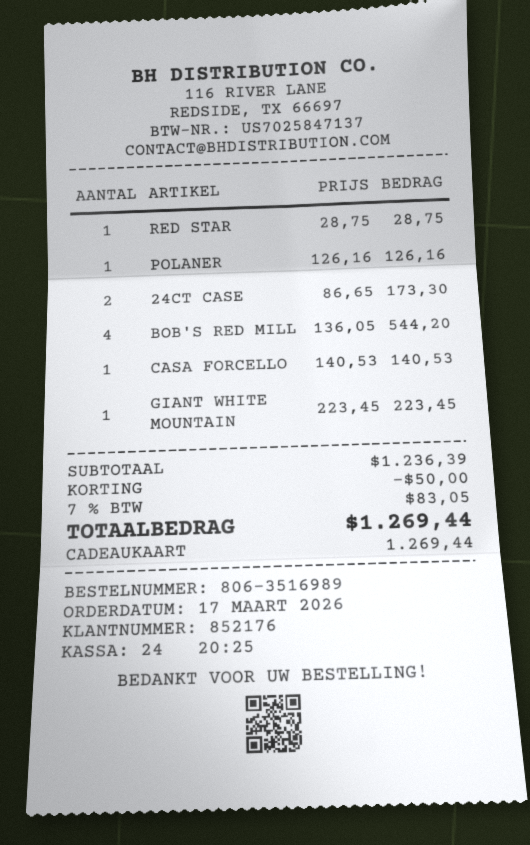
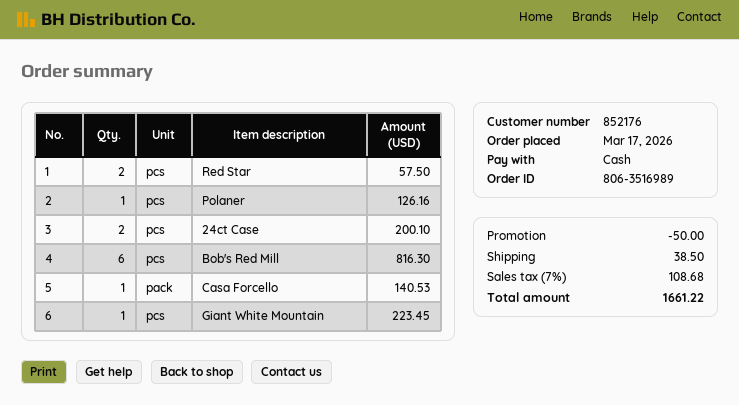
payment method: gift card -> cash
RED STAR: 1 for 28.75 -> 2 for 57.50
24CT CASE: 2 for 173.30 -> 2 for 200.10
BOB'S RED MILL: 4 for 544.20 -> 6 for 816.30
shipping: none -> 38.50
tax: 7% = 83.05 -> 7% = 108.68
total: 1269.44 -> 1661.22

